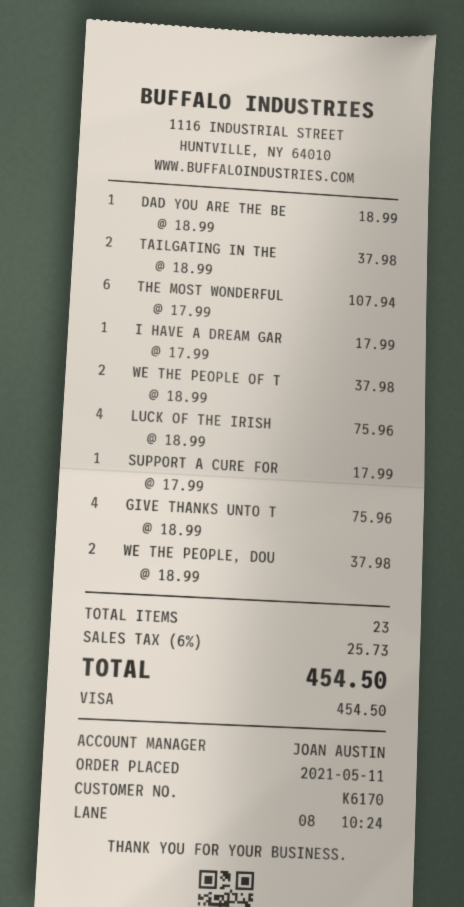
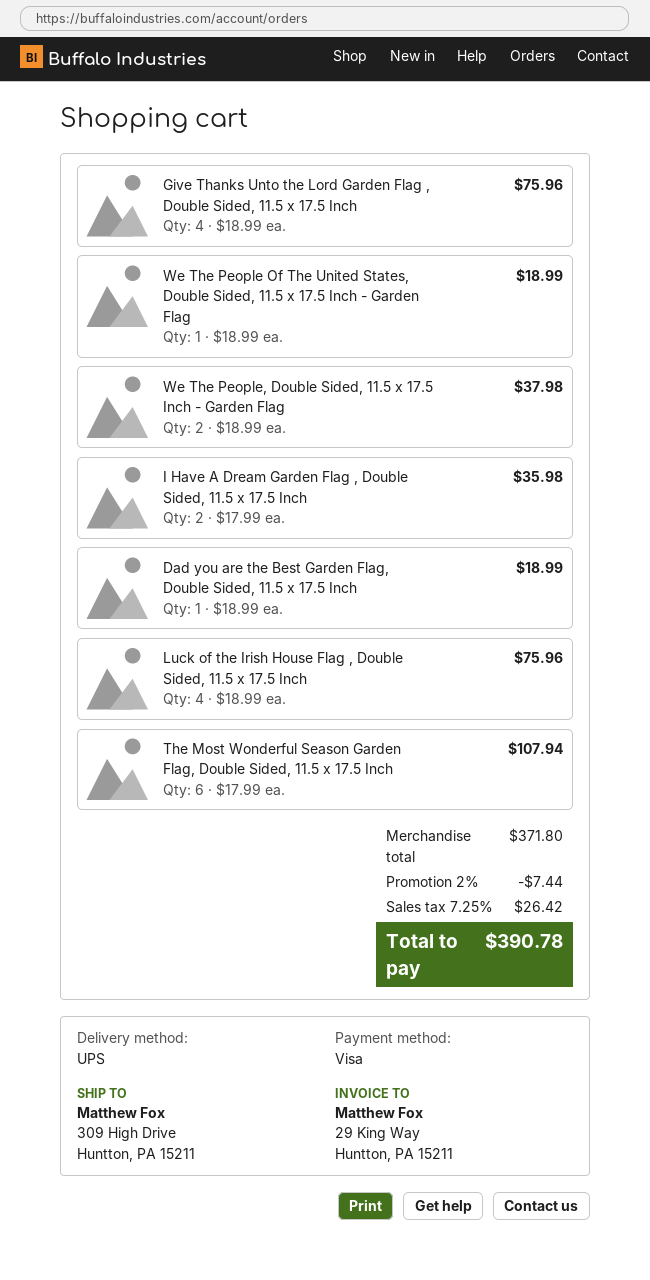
TAILGATING IN THE: 2 x 18.99 = 37.98 -> none
I HAVE A DREAM GAR: 1 x 17.99 = 17.99 -> 2 x 17.99 = 35.98
WE THE PEOPLE OF T: 2 x 18.99 = 37.98 -> 1 x 18.99 = 18.99
SUPPORT A CURE FOR: 1 x 17.99 = 17.99 -> none
discount: none -> 2% = 7.44
tax: 6% = 25.73 -> 7.25% = 26.42
total: 454.50 -> 390.78

